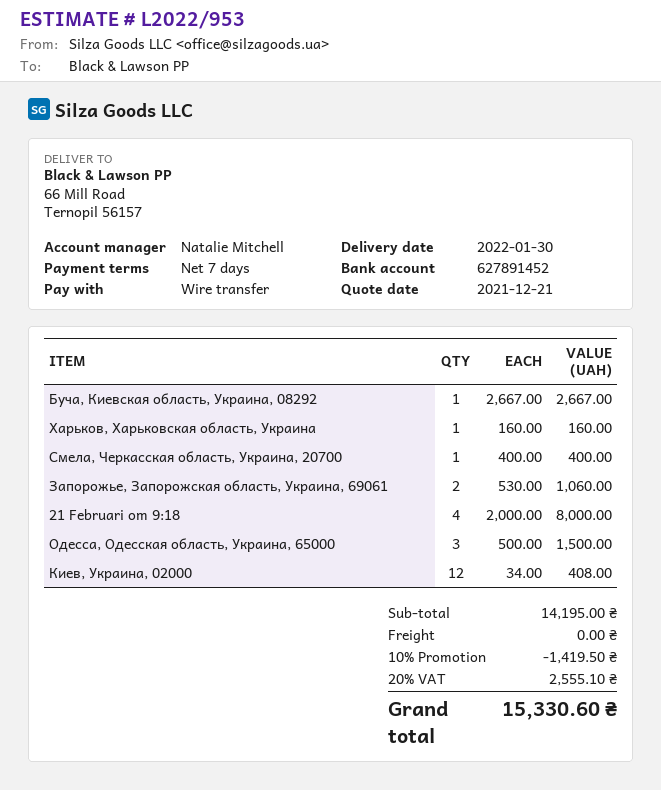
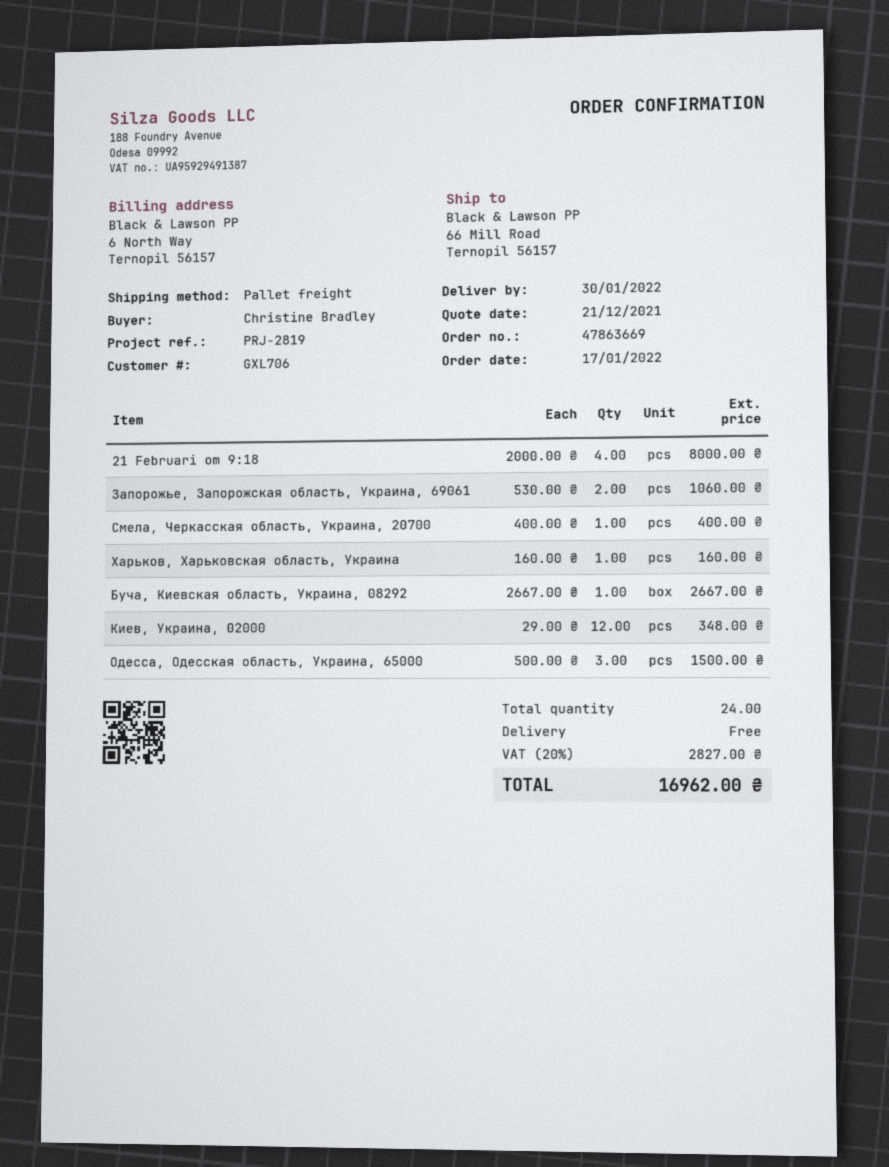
Киев, Украина, 02000: 12 x 34.00 = 408.00 -> 12 x 29.00 = 348.00
discount: 10% = 1419.50 -> none
tax: 20% = 2555.10 -> 20% = 2827.00
total: 15330.60 -> 16962.00

